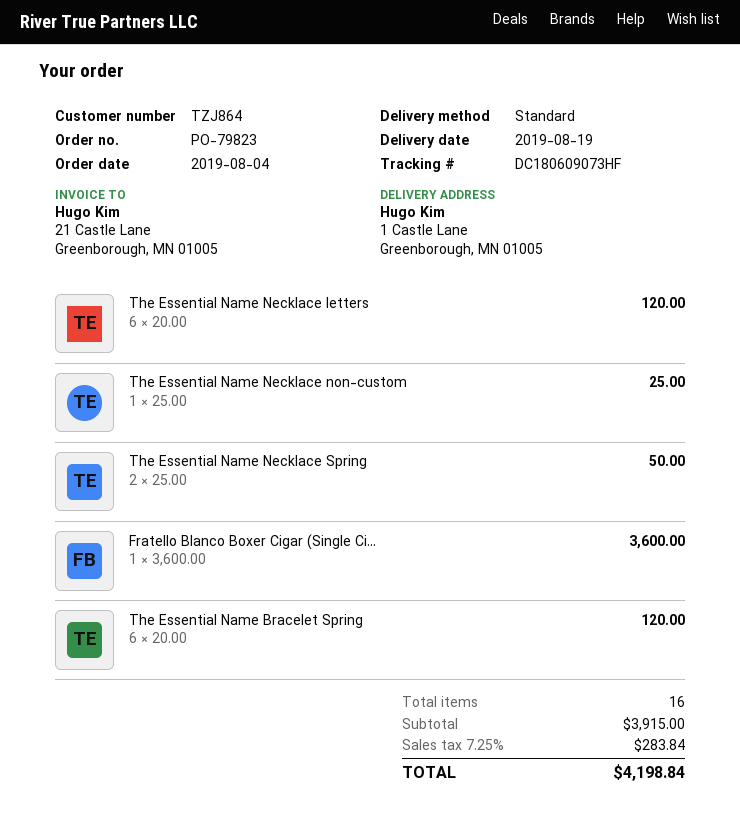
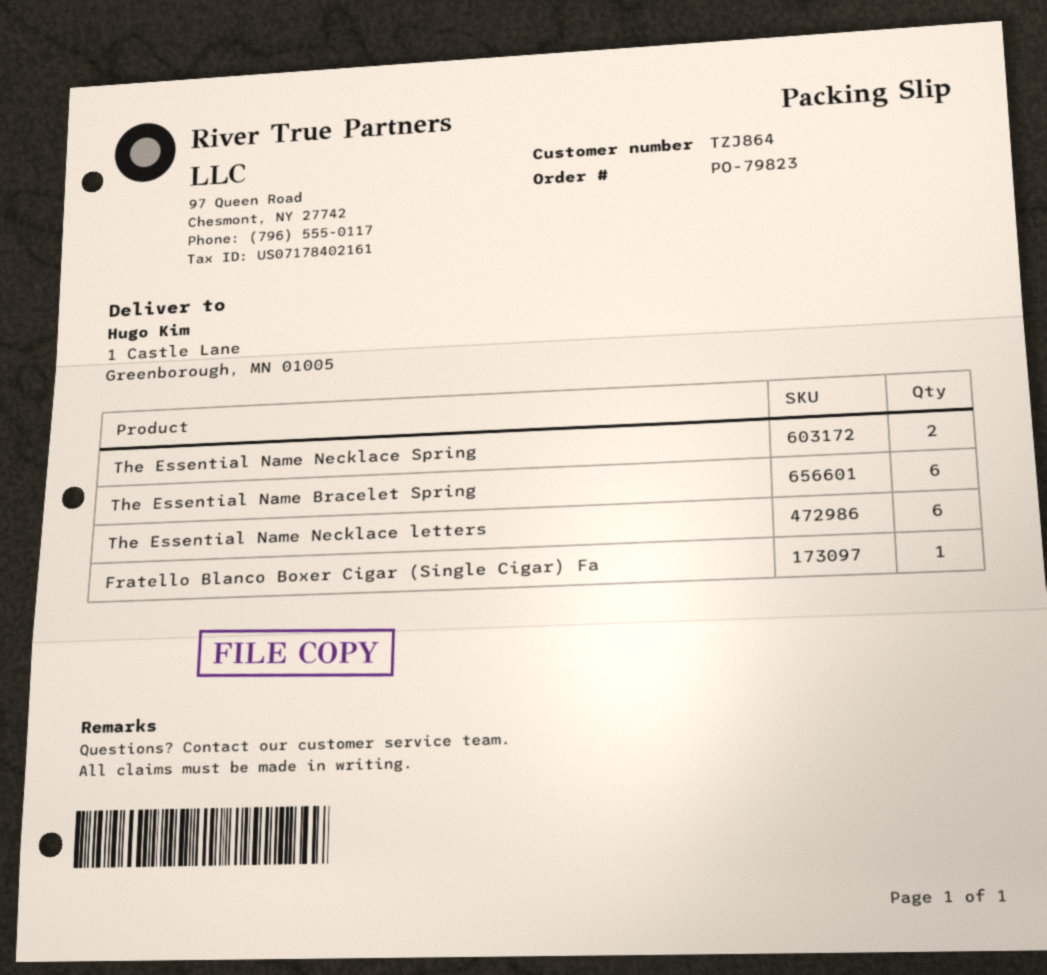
The Essential Name Necklace non-custom: 1 -> none

